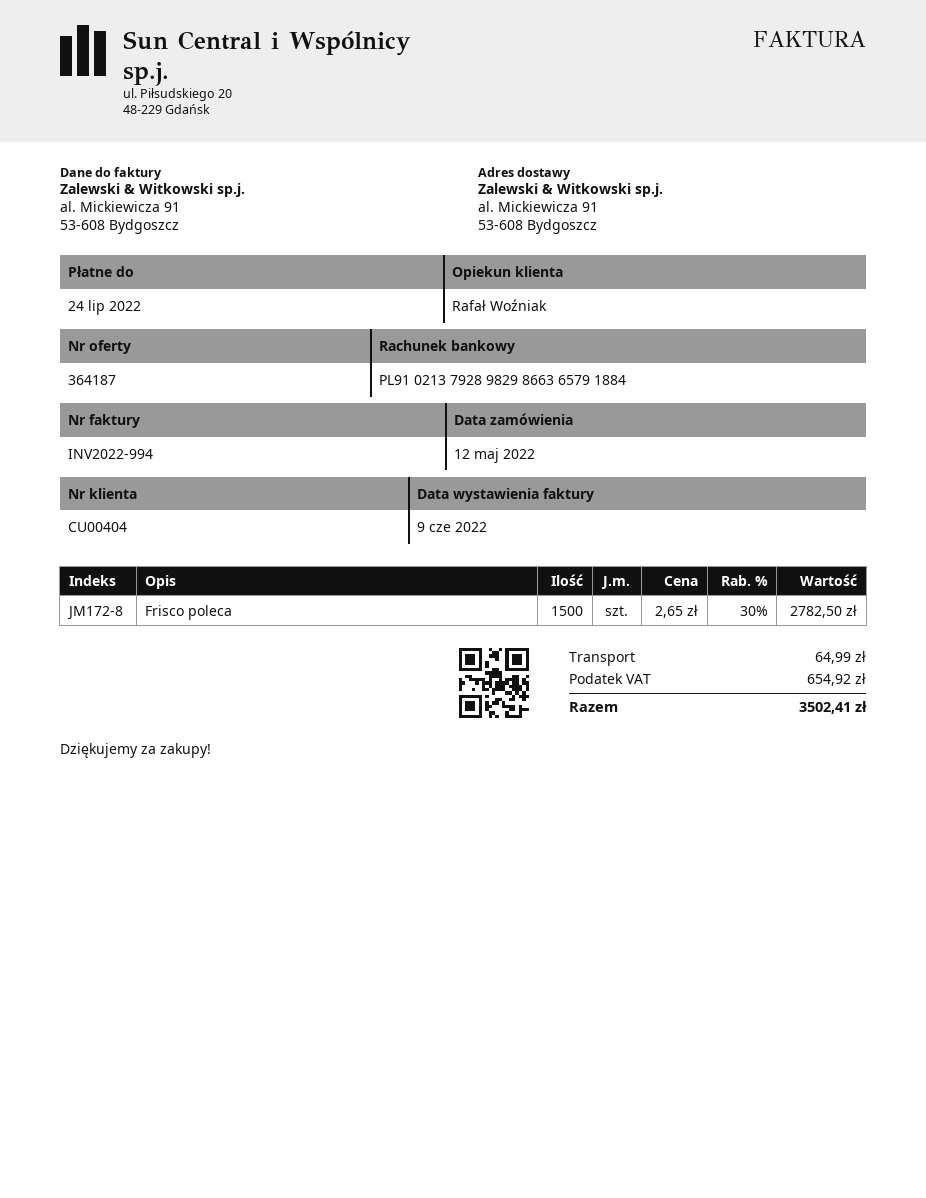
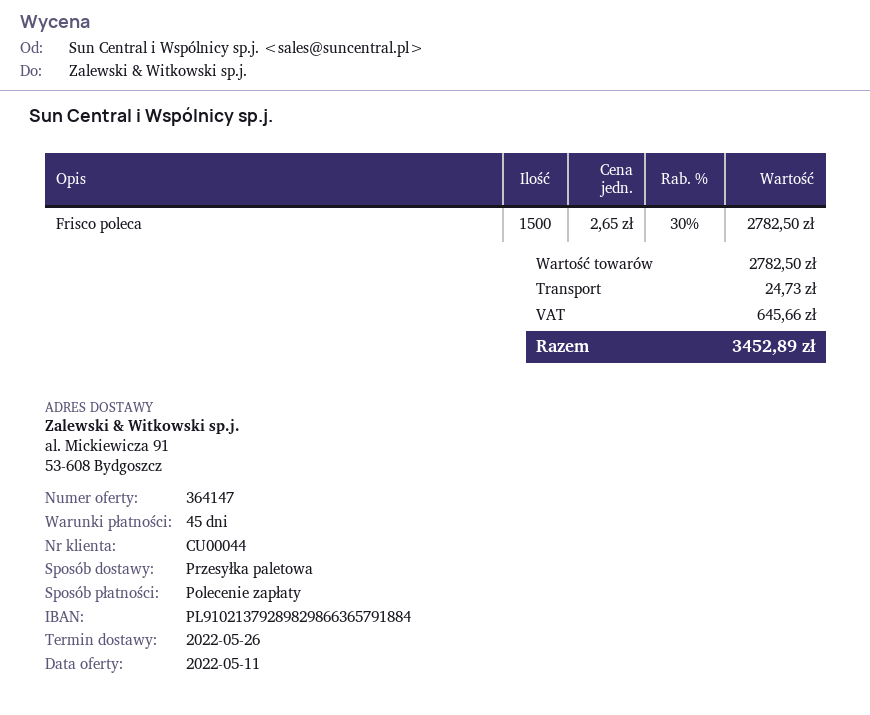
quote number: 364187 -> 364147
customer number: CU00404 -> CU00044
shipping: 64.99 -> 24.73
tax: 654.92 -> 645.66
total: 3502.41 -> 3452.89

